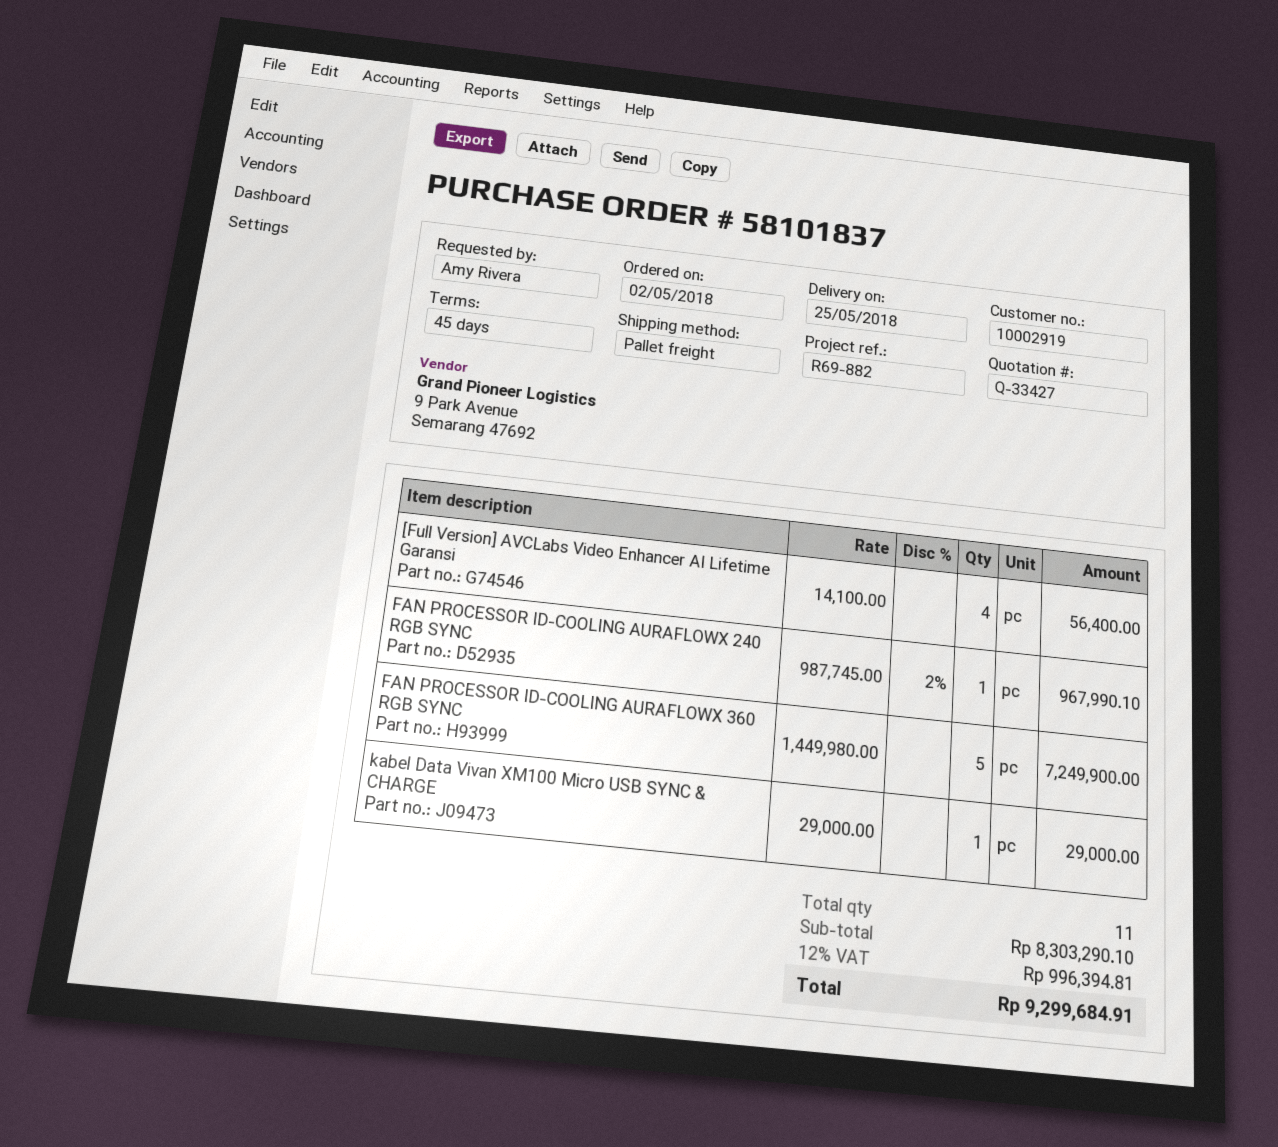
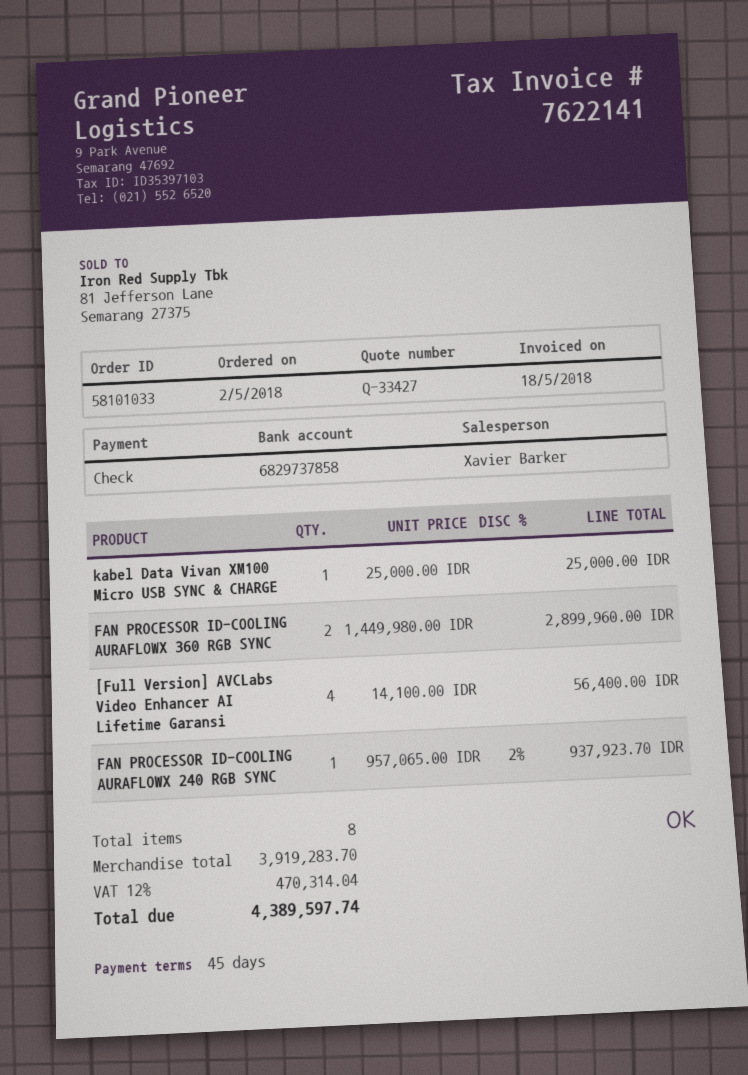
order number: 58101837 -> 58101033
FAN PROCESSOR ID-COOLING AURAFLOWX 240 RGB SYNC: 1 x 987745.00 - 2% = 967990.10 -> 1 x 957065.00 - 2% = 937923.70
FAN PROCESSOR ID-COOLING AURAFLOWX 360 RGB SYNC: 5 x 1449980.00 = 7249900.00 -> 2 x 1449980.00 = 2899960.00
kabel Data Vivan XM100 Micro USB SYNC & CHARGE: 1 x 29000.00 = 29000.00 -> 1 x 25000.00 = 25000.00
total quantity: 11 -> 8
subtotal: 8303290.10 -> 3919283.70
tax: 12% = 996394.81 -> 12% = 470314.04
total: 9299684.91 -> 4389597.74

